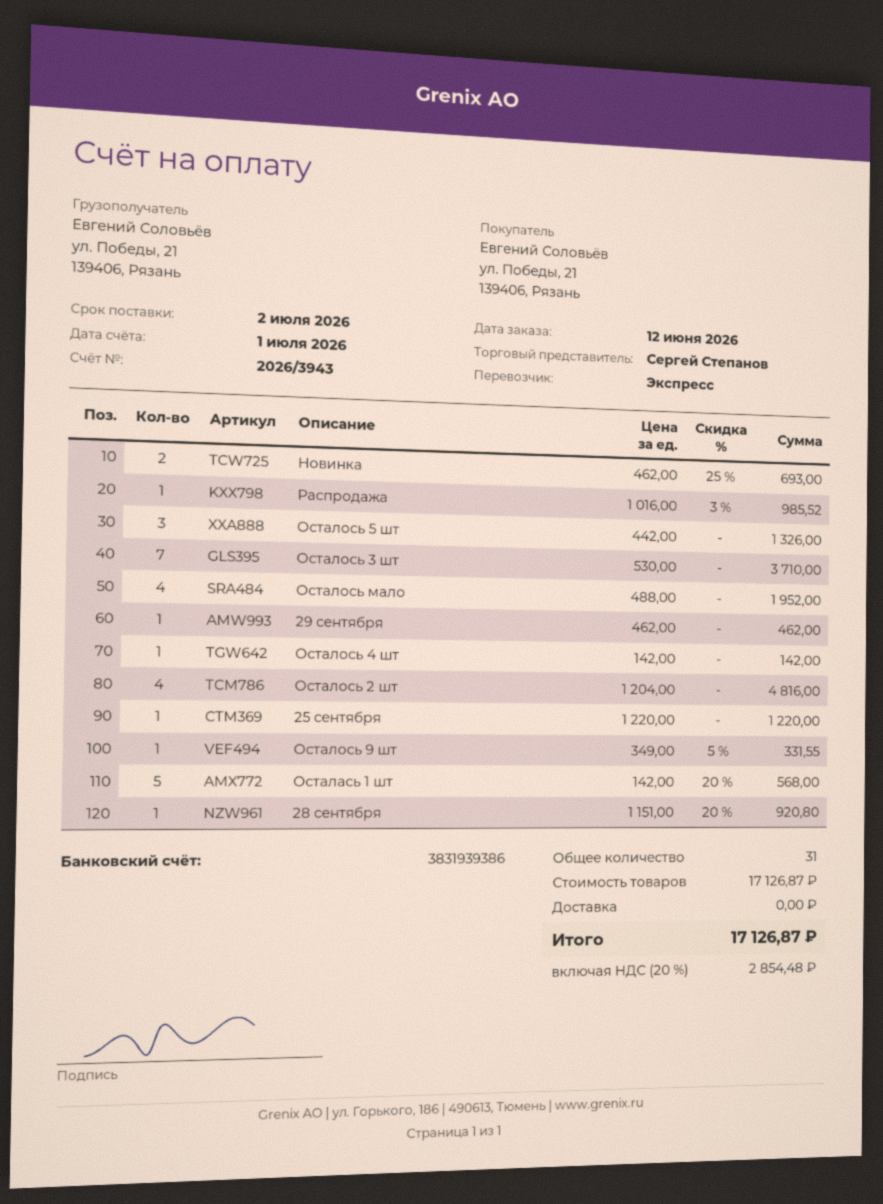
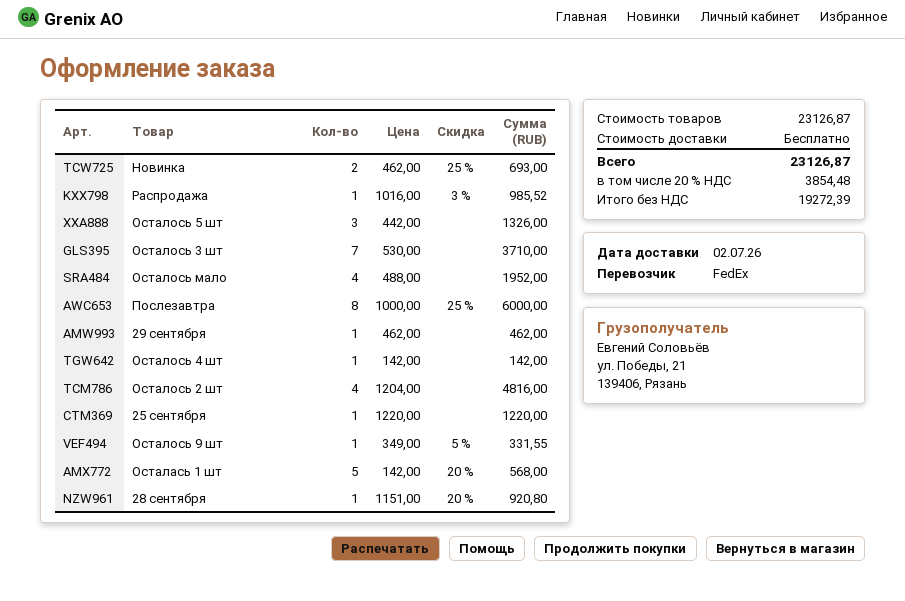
shipping method: express -> FedEx
Послезавтра: none -> 8 x 1000.00 - 25% = 6000.00
subtotal: 17126.87 -> 23126.87
tax: 20% = 2854.48 -> 20% = 3854.48
total: 17126.87 -> 23126.87

